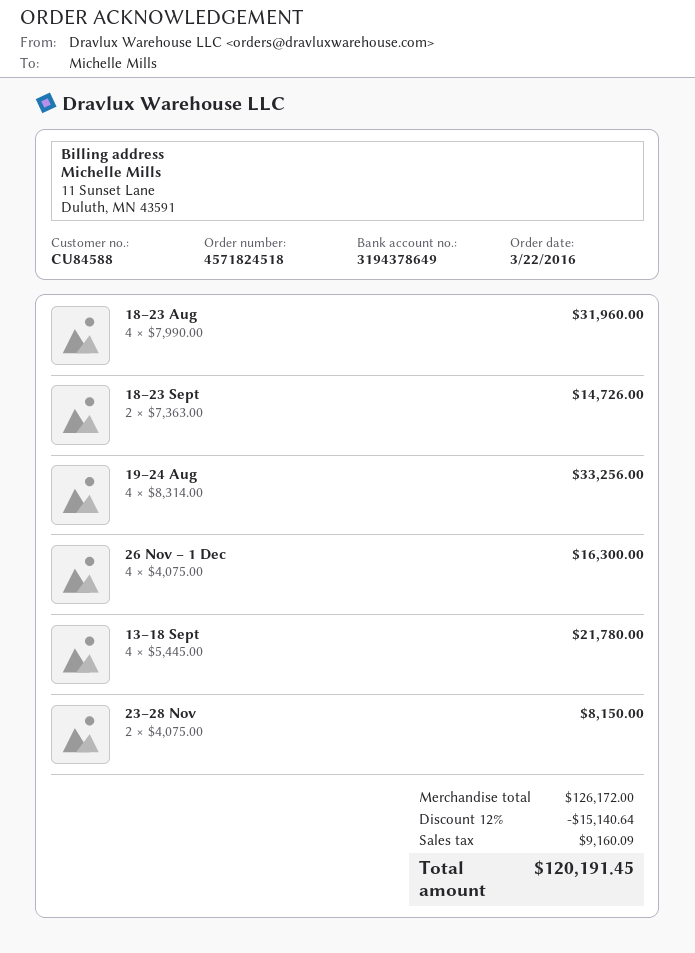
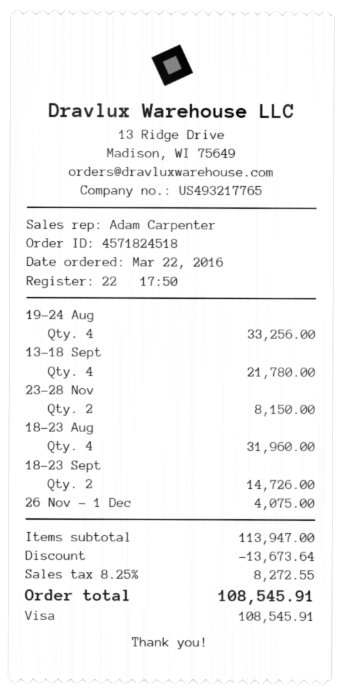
26 Nov – 1 Dec: 4 for 16300.00 -> 1 for 4075.00
subtotal: 126172.00 -> 113947.00
discount: 15140.64 -> 13673.64
tax: 9160.09 -> 8272.55
total: 120191.45 -> 108545.91

